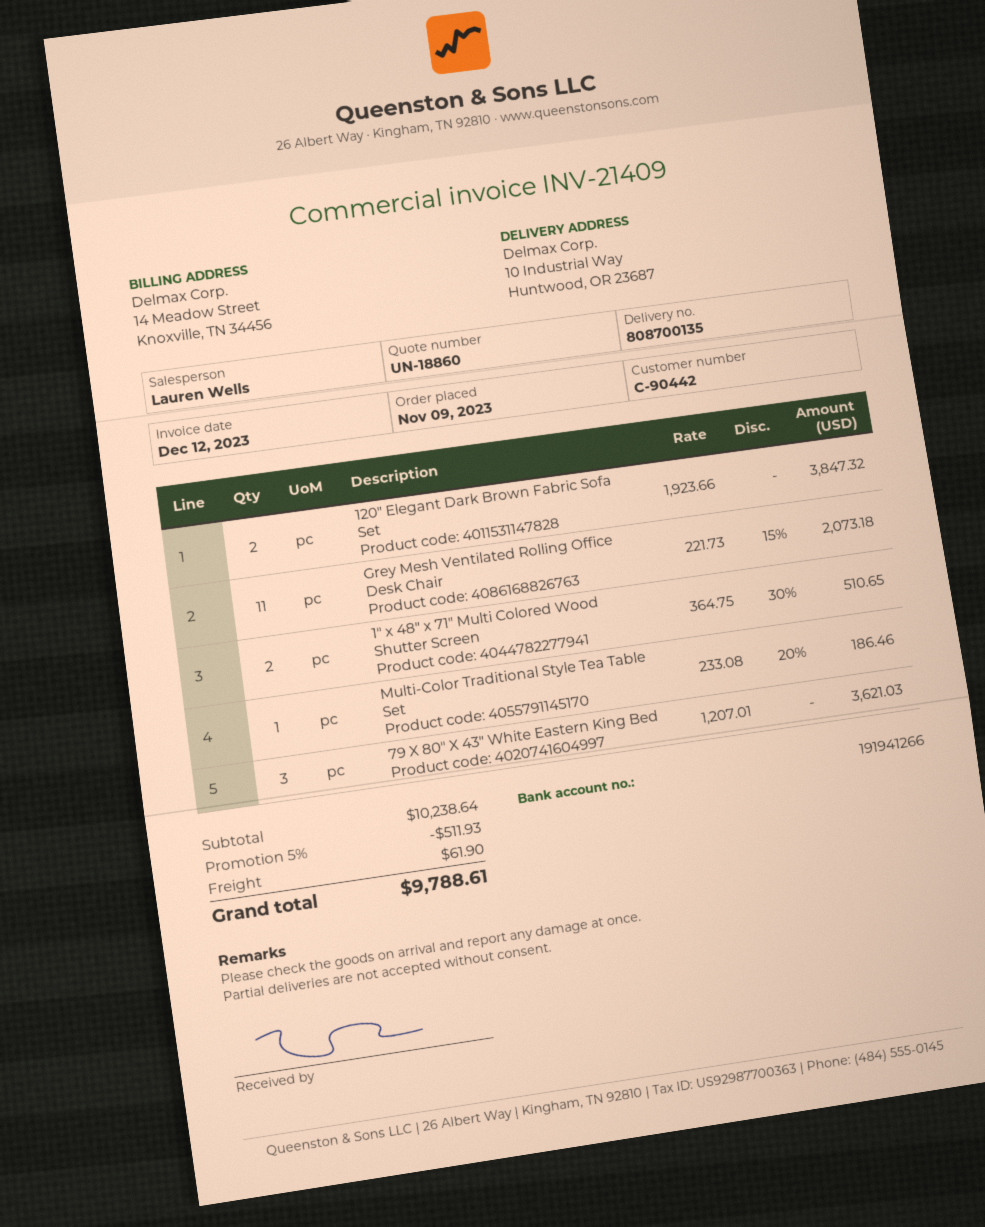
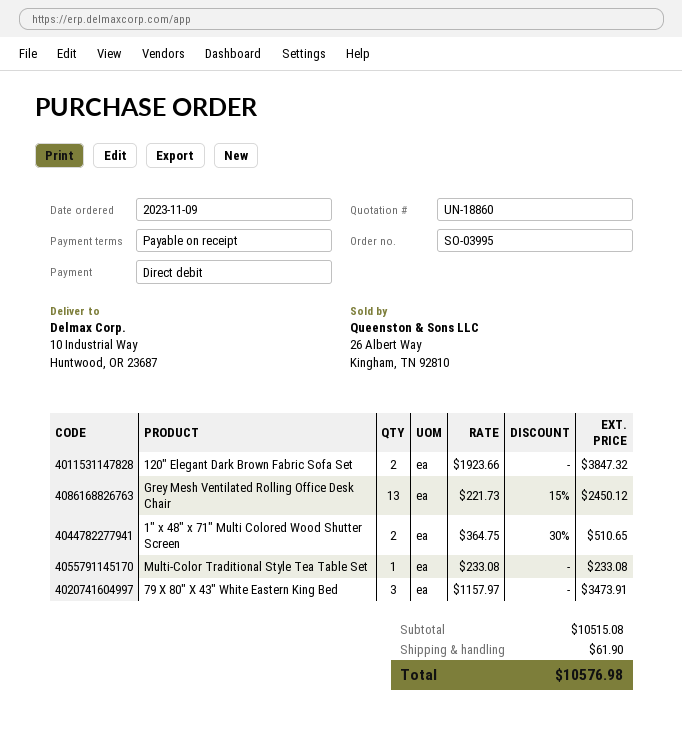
Grey Mesh Ventilated Rolling Office Desk Chair: 11 x 221.73 - 15% = 2073.18 -> 13 x 221.73 - 15% = 2450.12
Multi-Color Traditional Style Tea Table Set: 1 x 233.08 - 20% = 186.46 -> 1 x 233.08 = 233.08
79 X 80" X 43" White Eastern King Bed: 3 x 1207.01 = 3621.03 -> 3 x 1157.97 = 3473.91
subtotal: 10238.64 -> 10515.08
discount: 5% = 511.93 -> none
total: 9788.61 -> 10576.98

